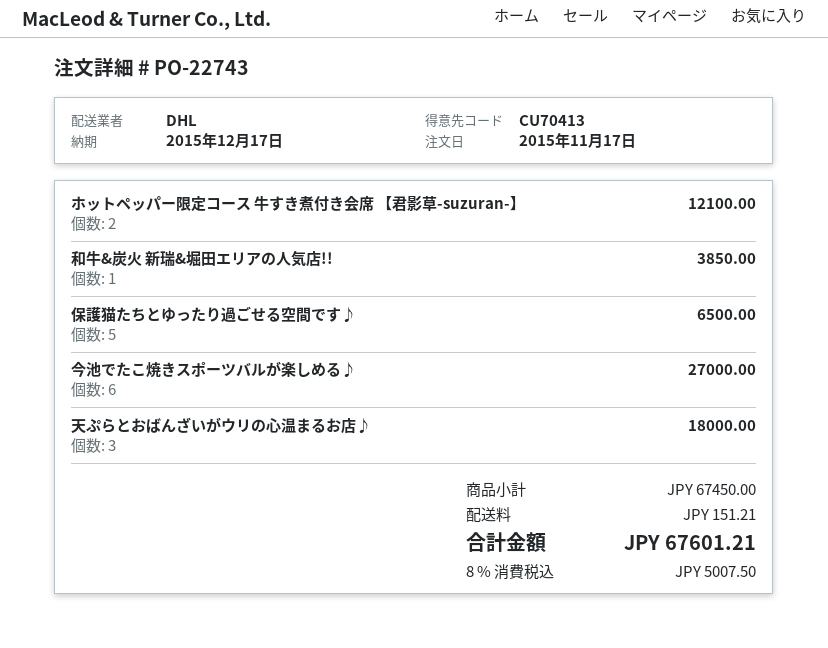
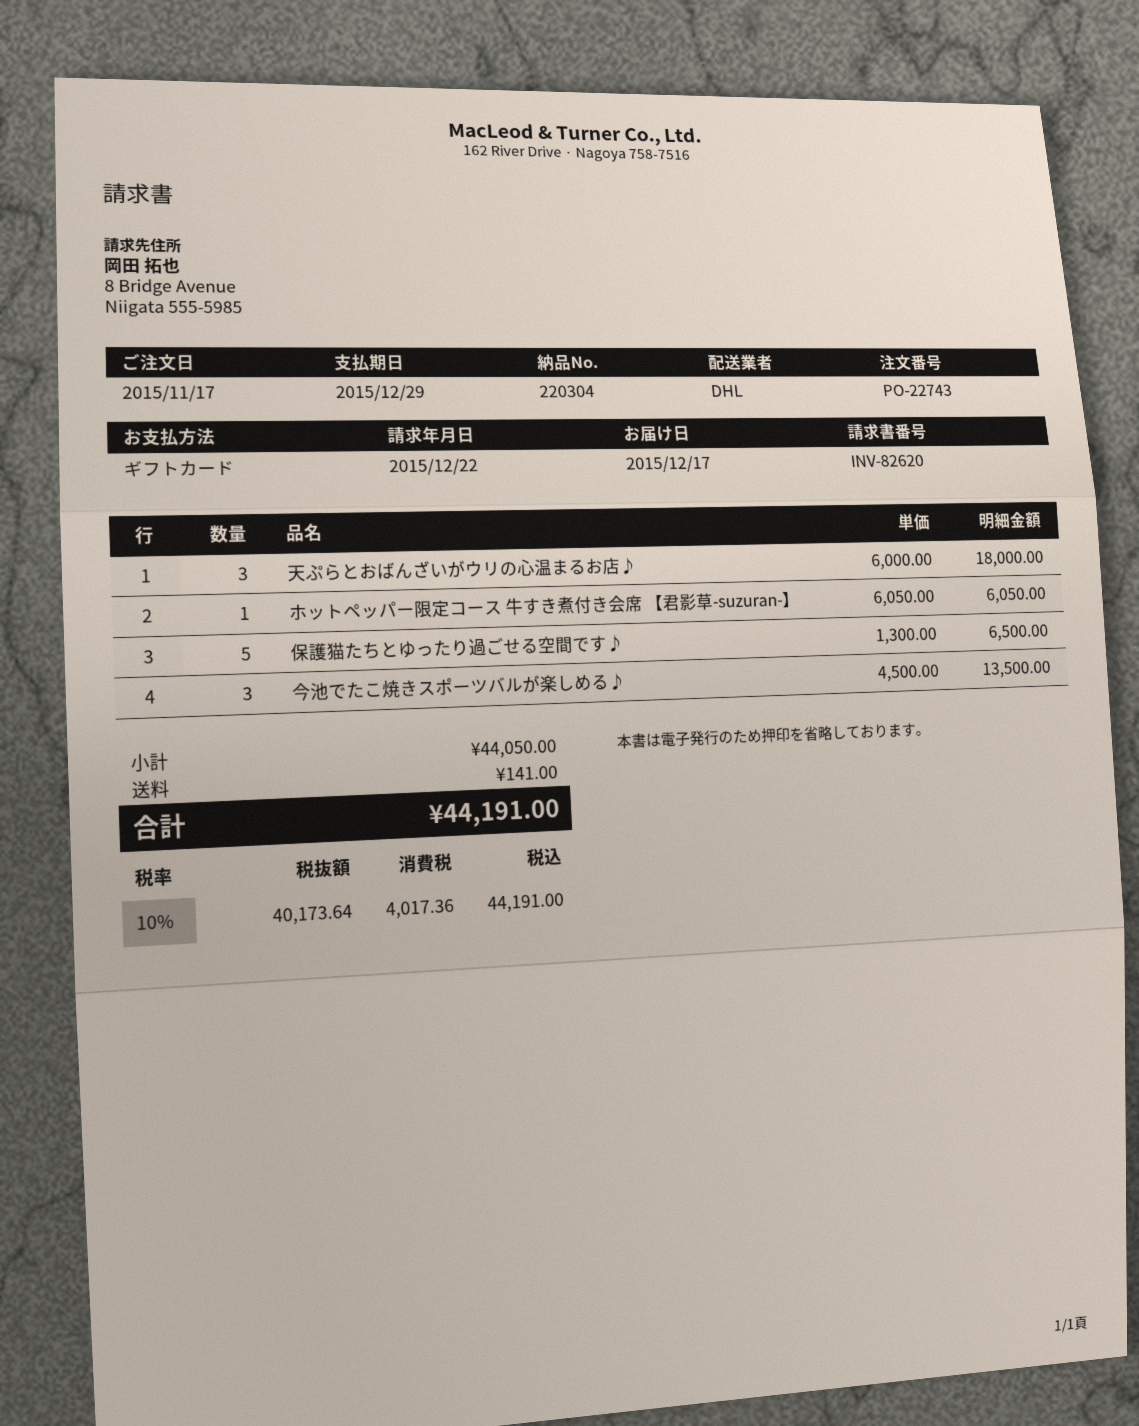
ホットペッパー限定コース 牛すき煮付き会席 【君影草-suzuran-】: 2 for 12100.00 -> 1 for 6050.00
和牛&炭火 新瑞&堀田エリアの人気店!!: 1 for 3850.00 -> none
今池でたこ焼きスポーツバルが楽しめる♪: 6 for 27000.00 -> 3 for 13500.00
subtotal: 67450.00 -> 44050.00
shipping: 151.21 -> 141.00
tax: 8% = 5007.50 -> 10% = 4017.36
total: 67601.21 -> 44191.00

